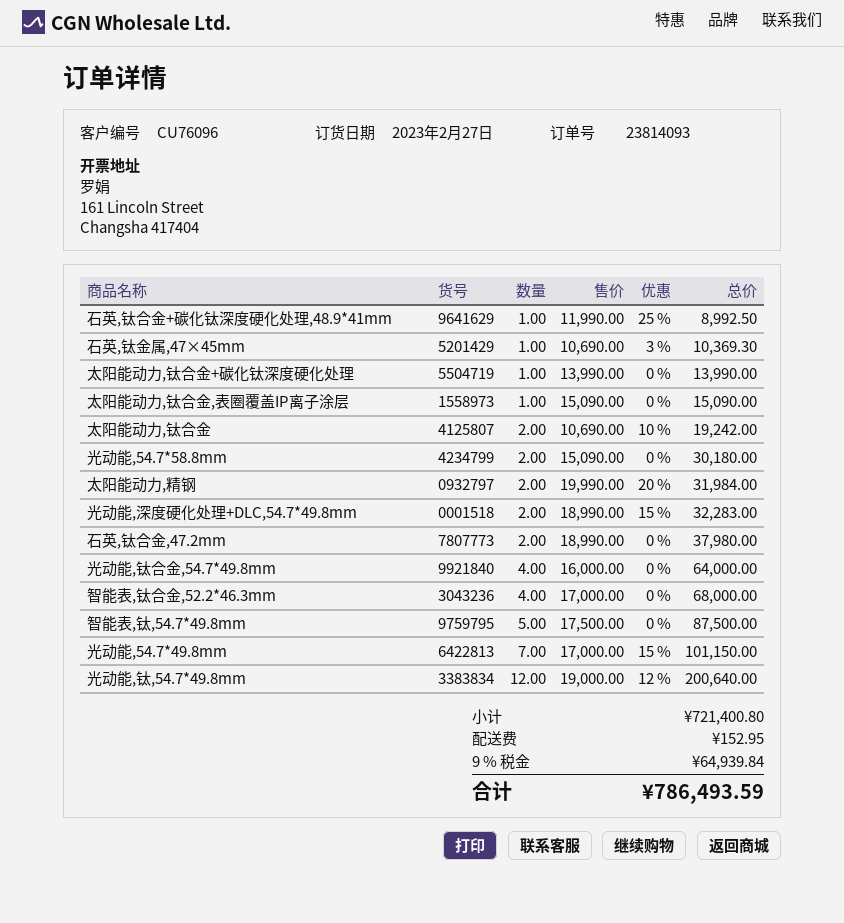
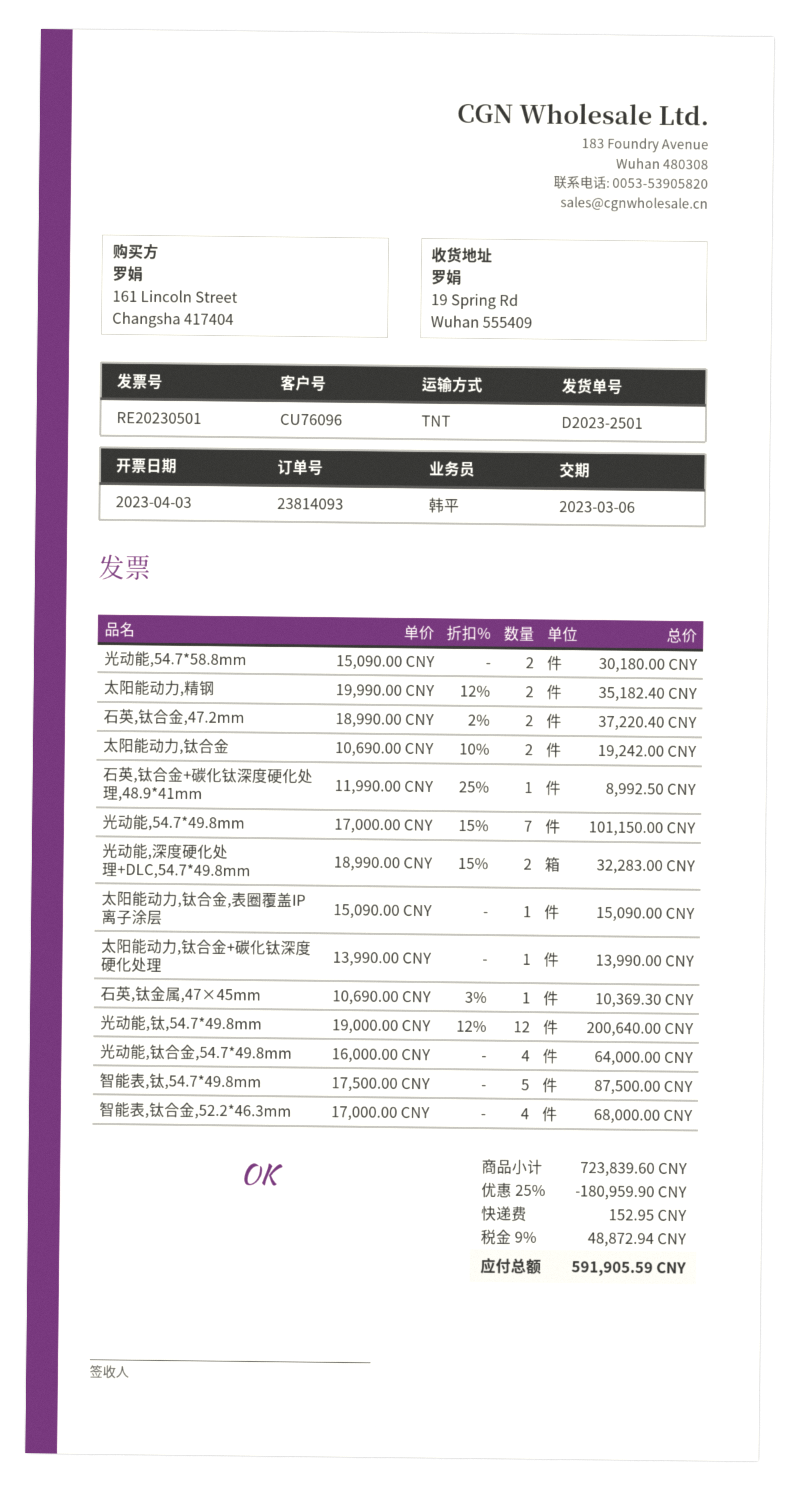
太阳能动力,精钢: 2 x 19990.00 - 20% = 31984.00 -> 2 x 19990.00 - 12% = 35182.40
石英,钛合金,47.2mm: 2 x 18990.00 = 37980.00 -> 2 x 18990.00 - 2% = 37220.40
subtotal: 721400.80 -> 723839.60
discount: none -> 25% = 180959.90
tax: 9% = 64939.84 -> 9% = 48872.94
total: 786493.59 -> 591905.59

